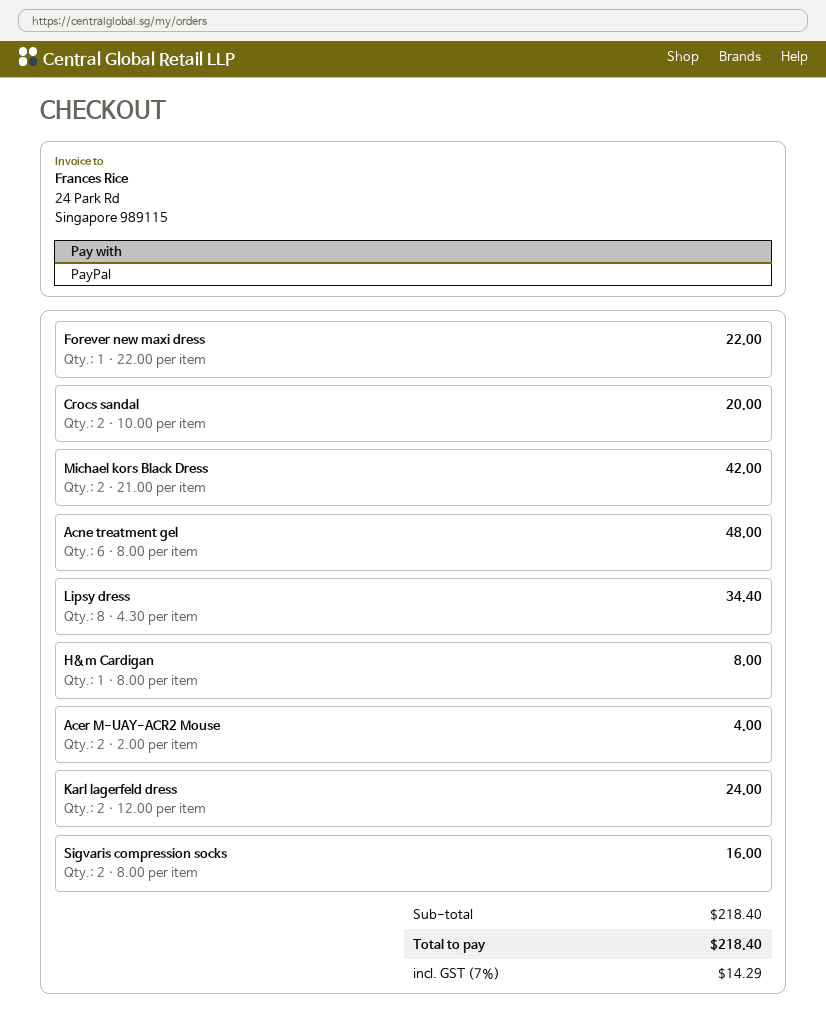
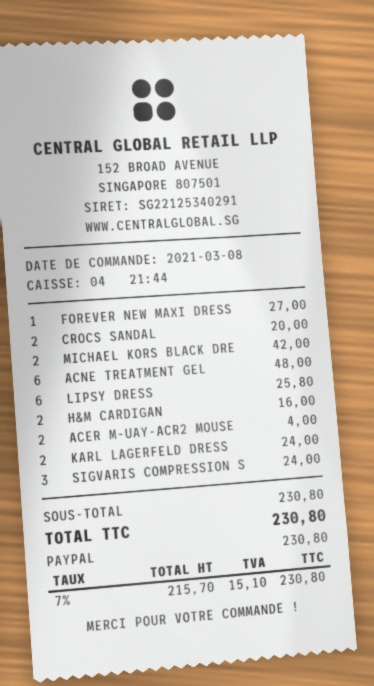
Forever new maxi dress: 1 for 22.00 -> 1 for 27.00
Lipsy dress: 8 for 34.40 -> 6 for 25.80
H&m Cardigan: 1 for 8.00 -> 2 for 16.00
Sigvaris compression socks: 2 for 16.00 -> 3 for 24.00
subtotal: 218.40 -> 230.80
tax: 7% = 14.29 -> 7% = 15.10
total: 218.40 -> 230.80

